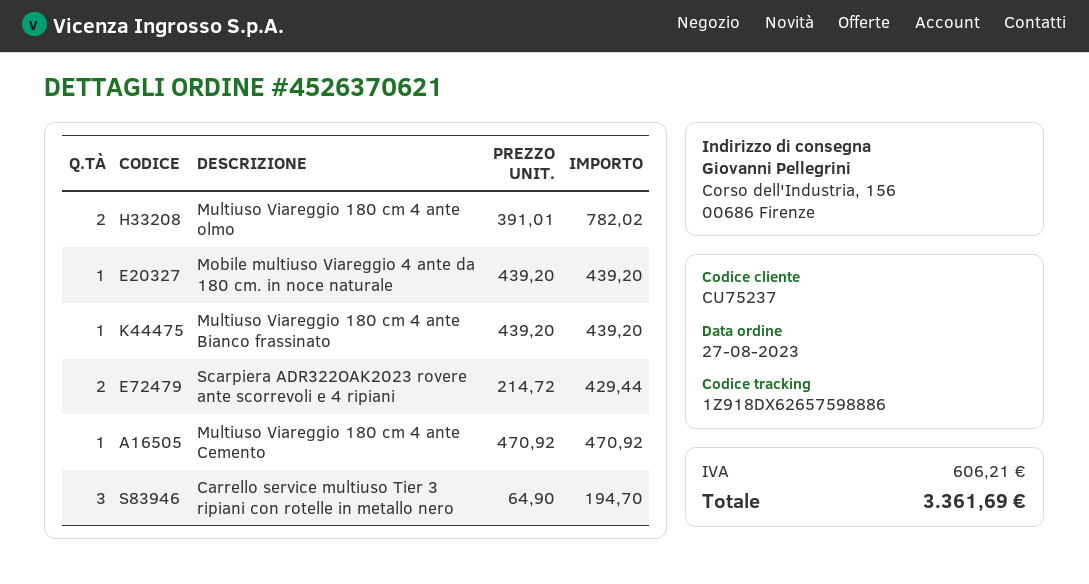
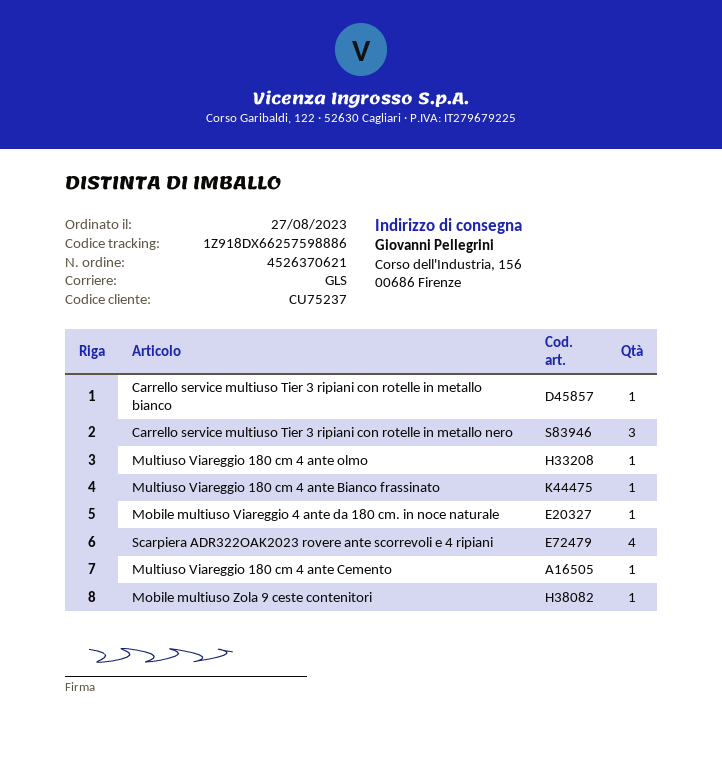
tracking number: 1Z918DX62657598886 -> 1Z918DX66257598886
Multiuso Viareggio 180 cm 4 ante olmo: 2 -> 1
Scarpiera ADR322OAK2023 rovere ante scorrevoli e 4 ripiani: 2 -> 4
Carrello service multiuso Tier 3 ripiani con rotelle in metallo bianco: none -> 1
Mobile multiuso Zola 9 ceste contenitori: none -> 1

